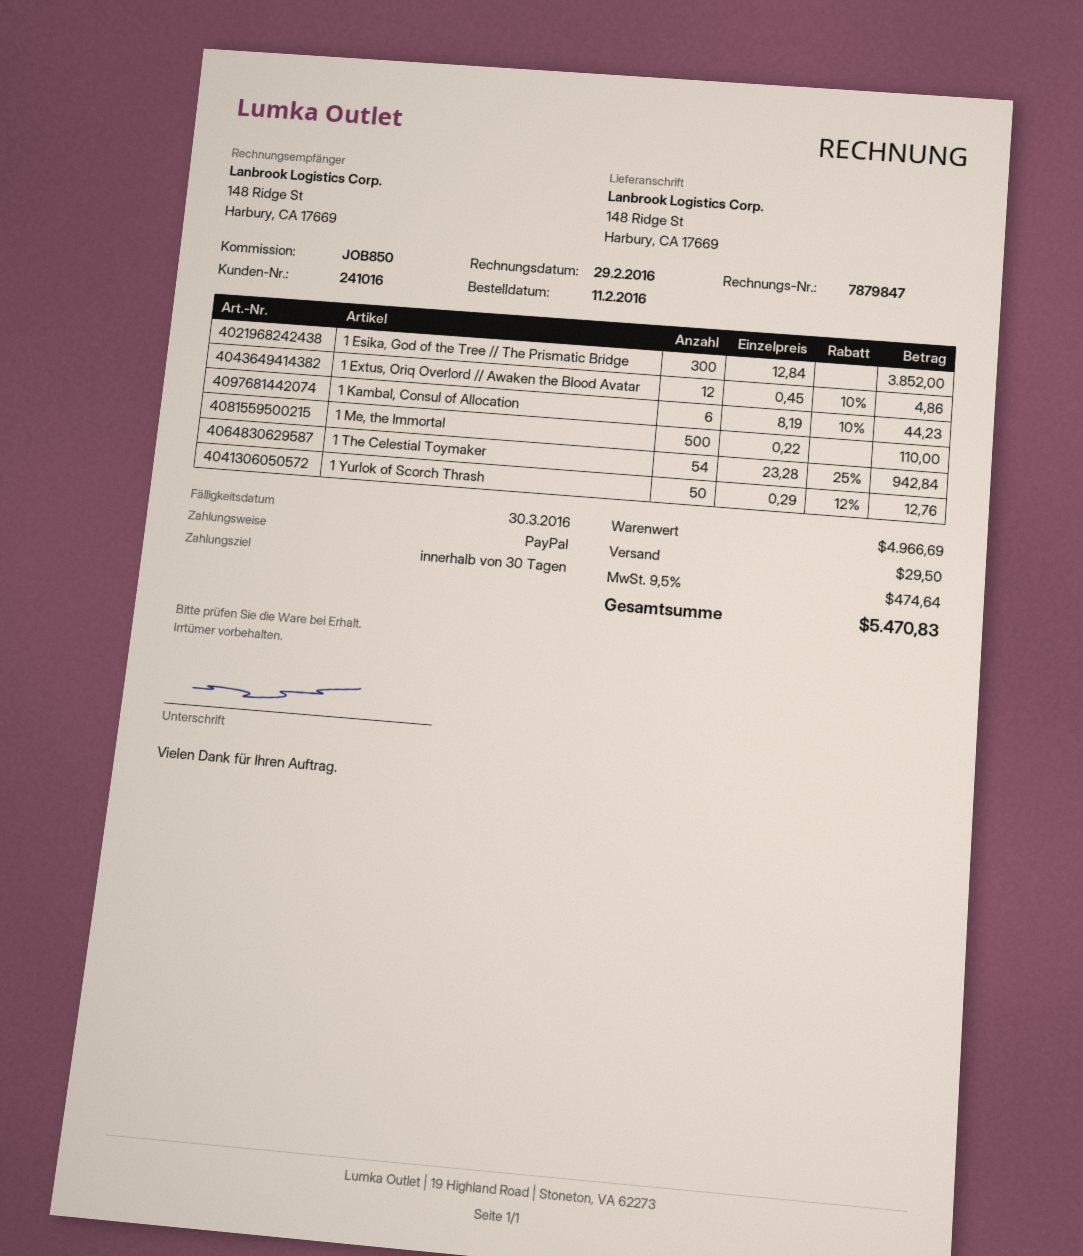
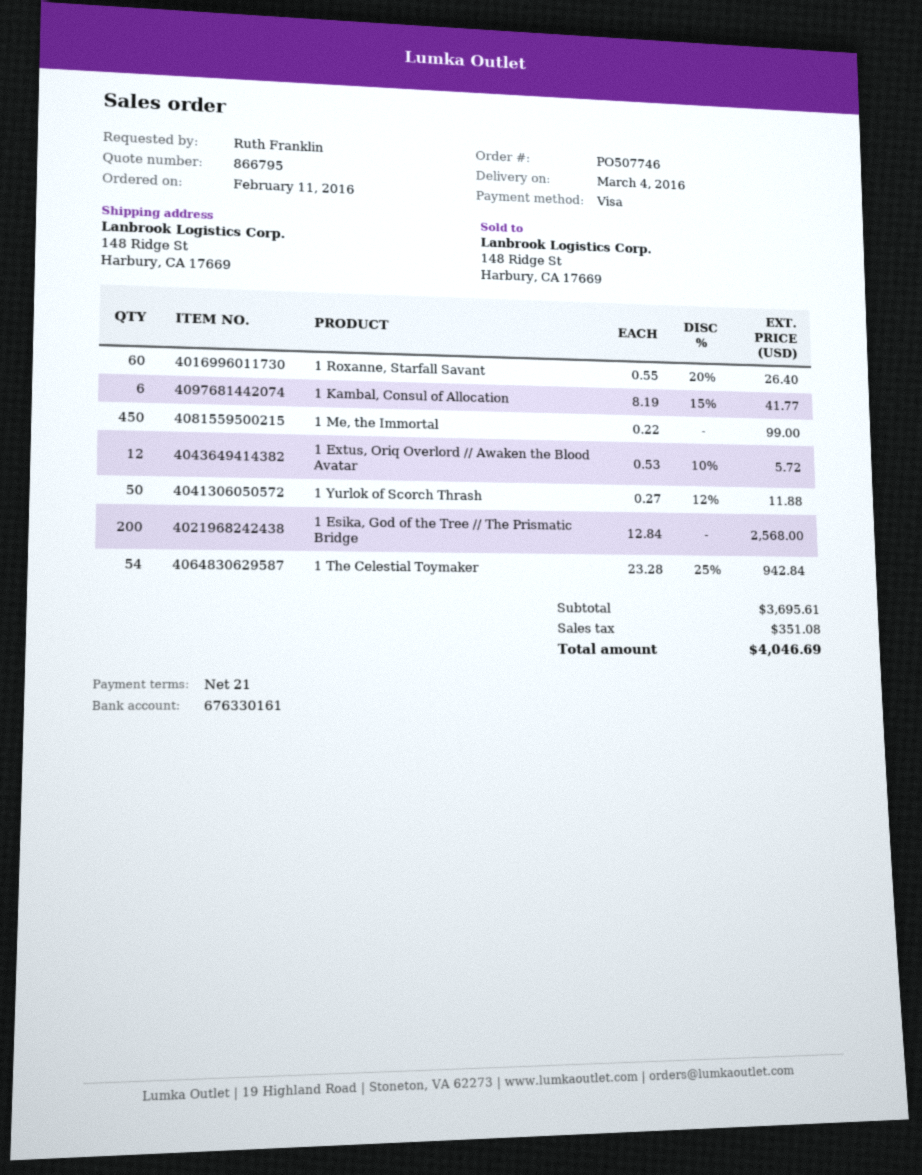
payment terms: 30 days -> 21 days
payment method: PayPal -> Visa
1 Esika, God of the Tree // The Prismatic Bridge: 300 x 12.84 = 3852.00 -> 200 x 12.84 = 2568.00
1 Extus, Oriq Overlord // Awaken the Blood Avatar: 12 x 0.45 - 10% = 4.86 -> 12 x 0.53 - 10% = 5.72
1 Kambal, Consul of Allocation: 6 x 8.19 - 10% = 44.23 -> 6 x 8.19 - 15% = 41.77
1 Me, the Immortal: 500 x 0.22 = 110.00 -> 450 x 0.22 = 99.00
1 Yurlok of Scorch Thrash: 50 x 0.29 - 12% = 12.76 -> 50 x 0.27 - 12% = 11.88
1 Roxanne, Starfall Savant: none -> 60 x 0.55 - 20% = 26.40
subtotal: 4966.69 -> 3695.61
shipping: 29.50 -> none
tax: 474.64 -> 351.08
total: 5470.83 -> 4046.69

